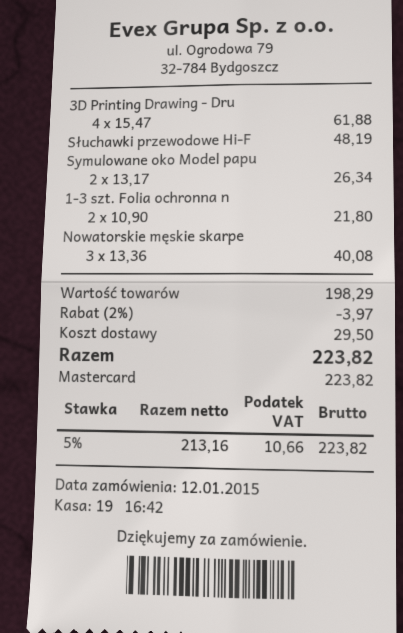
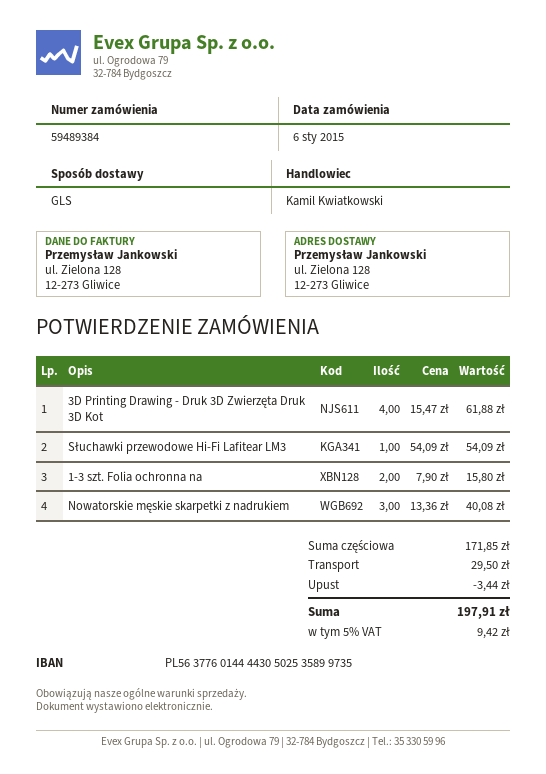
order date: 2015-01-12 -> 2015-01-06
Słuchawki przewodowe Hi-F: 1 x 48.19 = 48.19 -> 1 x 54.09 = 54.09
Symulowane oko Model papu: 2 x 13.17 = 26.34 -> none
1-3 szt. Folia ochronna n: 2 x 10.90 = 21.80 -> 2 x 7.90 = 15.80
subtotal: 198.29 -> 171.85
discount: 3.97 -> 3.44
tax: 5% = 10.66 -> 5% = 9.42
total: 223.82 -> 197.91

